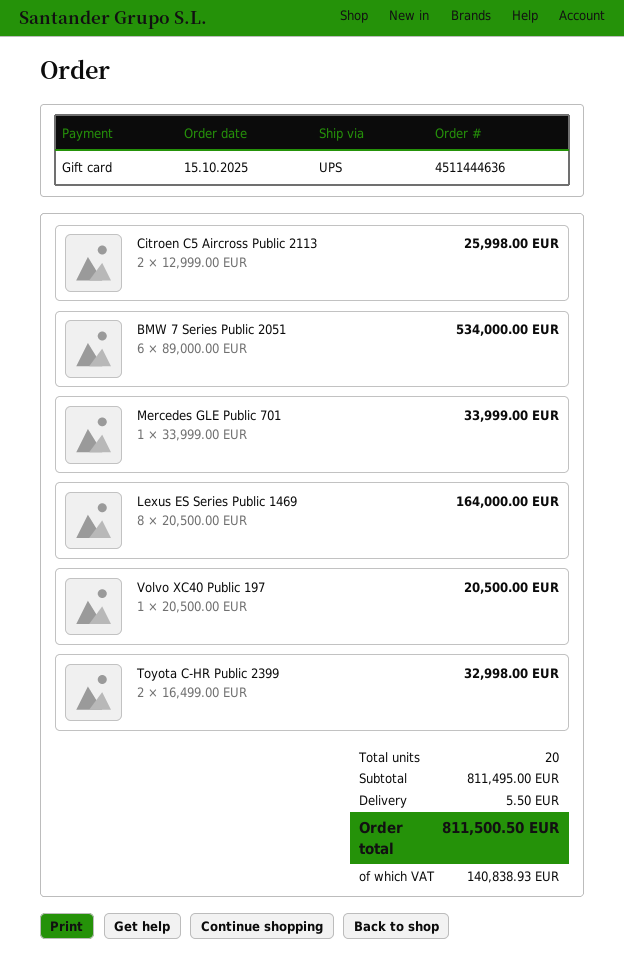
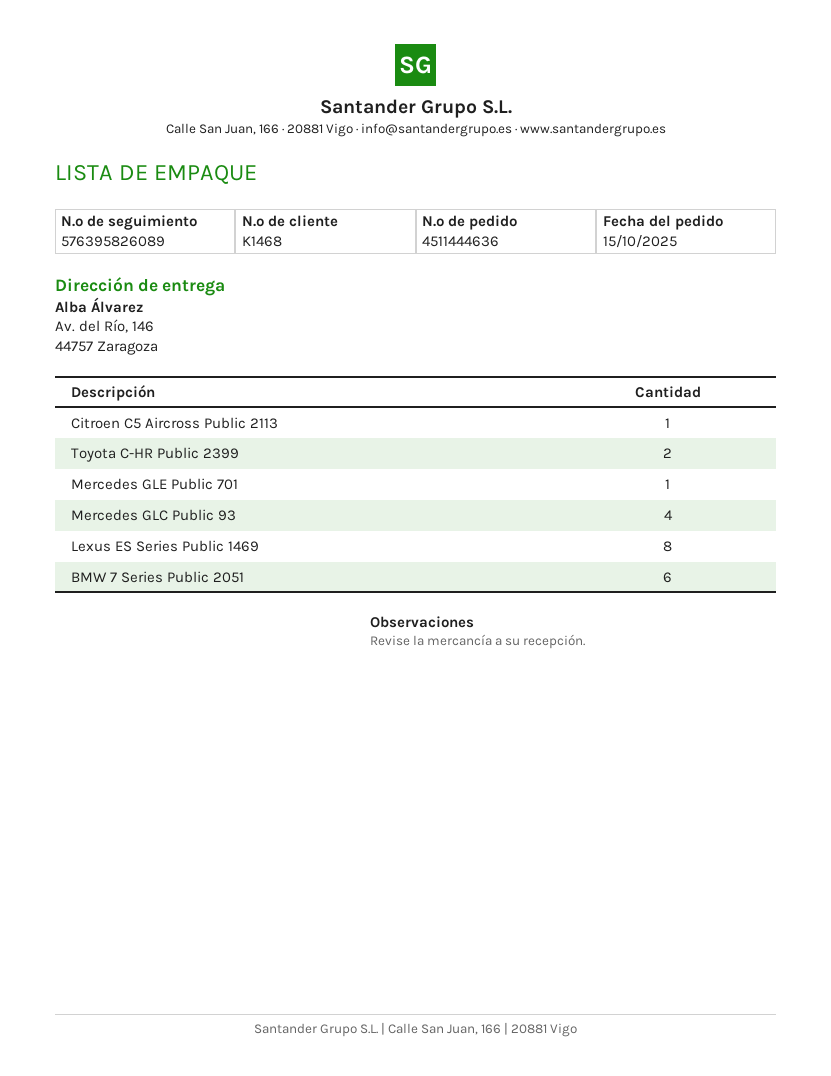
Citroen C5 Aircross Public 2113: 2 -> 1
Volvo XC40 Public 197: 1 -> none
Mercedes GLC Public 93: none -> 4

